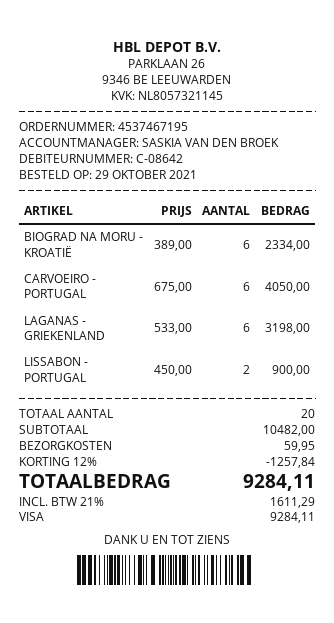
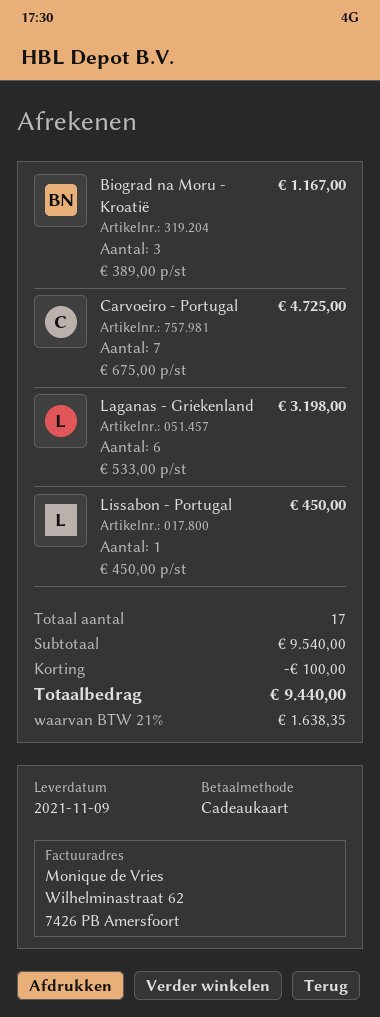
payment method: Visa -> gift card
BIOGRAD NA MORU - KROATIË: 6 x 389.00 = 2334.00 -> 3 x 389.00 = 1167.00
CARVOEIRO - PORTUGAL: 6 x 675.00 = 4050.00 -> 7 x 675.00 = 4725.00
LISSABON - PORTUGAL: 2 x 450.00 = 900.00 -> 1 x 450.00 = 450.00
total quantity: 20 -> 17
subtotal: 10482.00 -> 9540.00
discount: 1257.84 -> 100.00
shipping: 59.95 -> none
tax: 21% = 1611.29 -> 21% = 1638.35
total: 9284.11 -> 9440.00

